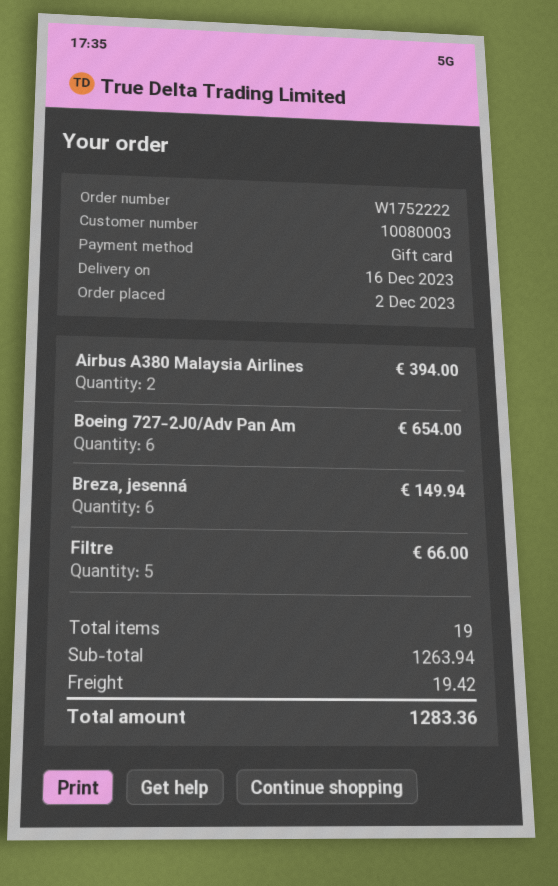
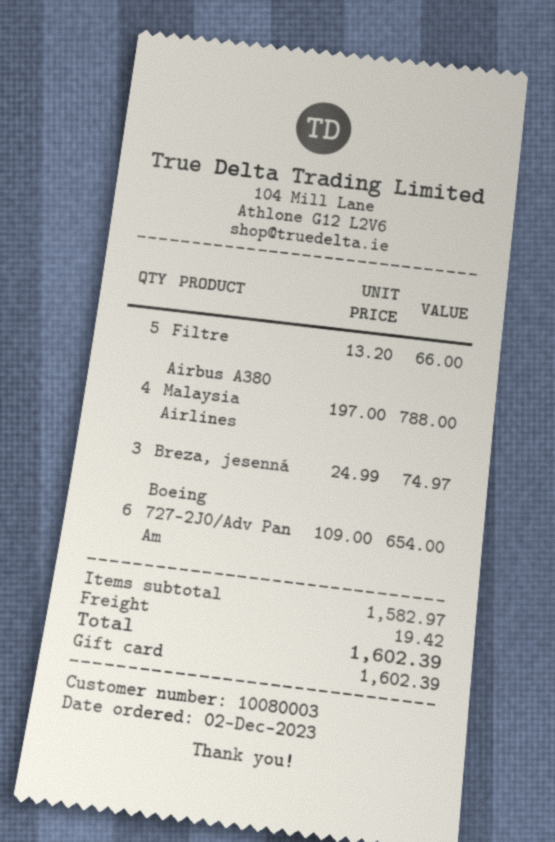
Airbus A380 Malaysia Airlines: 2 for 394.00 -> 4 for 788.00
Breza, jesenná: 6 for 149.94 -> 3 for 74.97
subtotal: 1263.94 -> 1582.97
total: 1283.36 -> 1602.39

